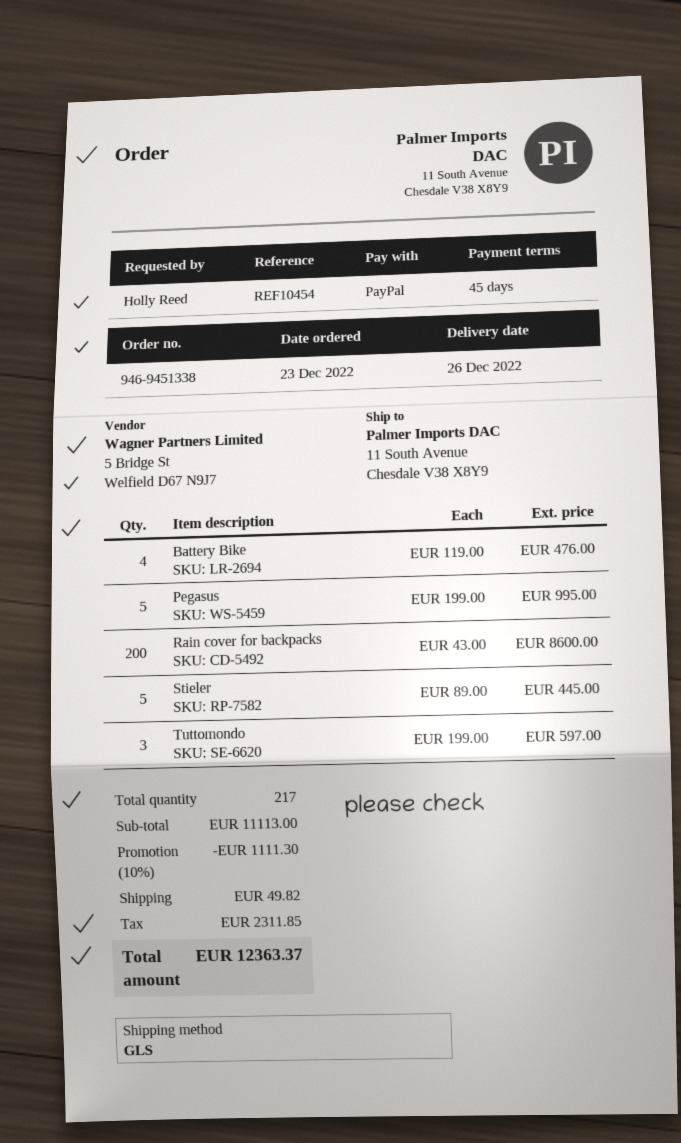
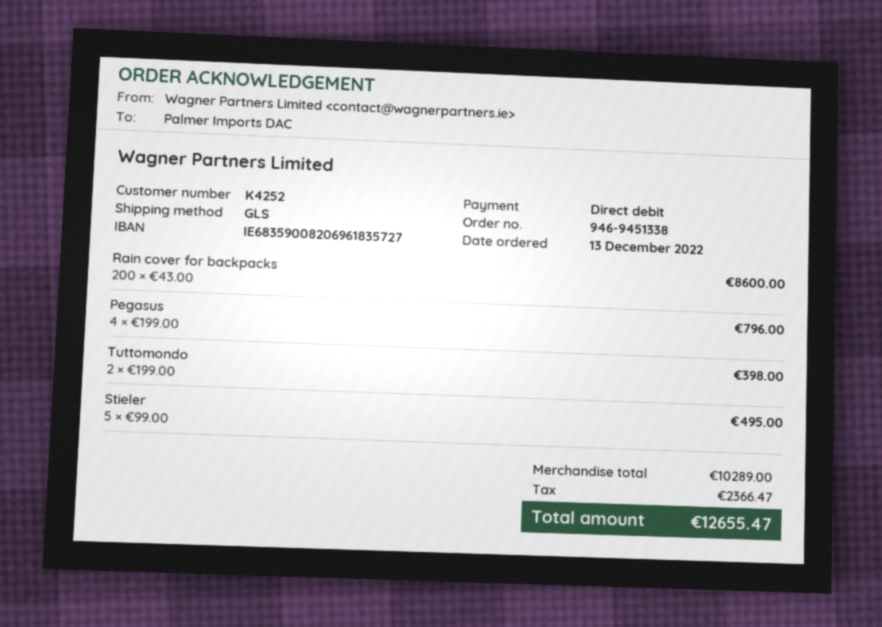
order date: 2022-12-23 -> 2022-12-13
payment method: PayPal -> direct debit
Battery Bike: 4 x 119.00 = 476.00 -> none
Pegasus: 5 x 199.00 = 995.00 -> 4 x 199.00 = 796.00
Stieler: 5 x 89.00 = 445.00 -> 5 x 99.00 = 495.00
Tuttomondo: 3 x 199.00 = 597.00 -> 2 x 199.00 = 398.00
subtotal: 11113.00 -> 10289.00
discount: 10% = 1111.30 -> none
shipping: 49.82 -> none
tax: 2311.85 -> 2366.47
total: 12363.37 -> 12655.47

